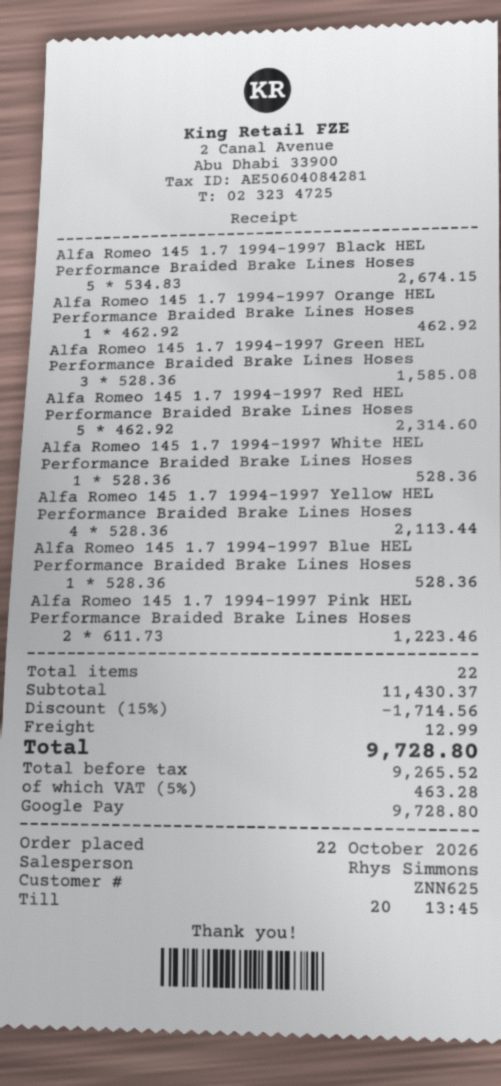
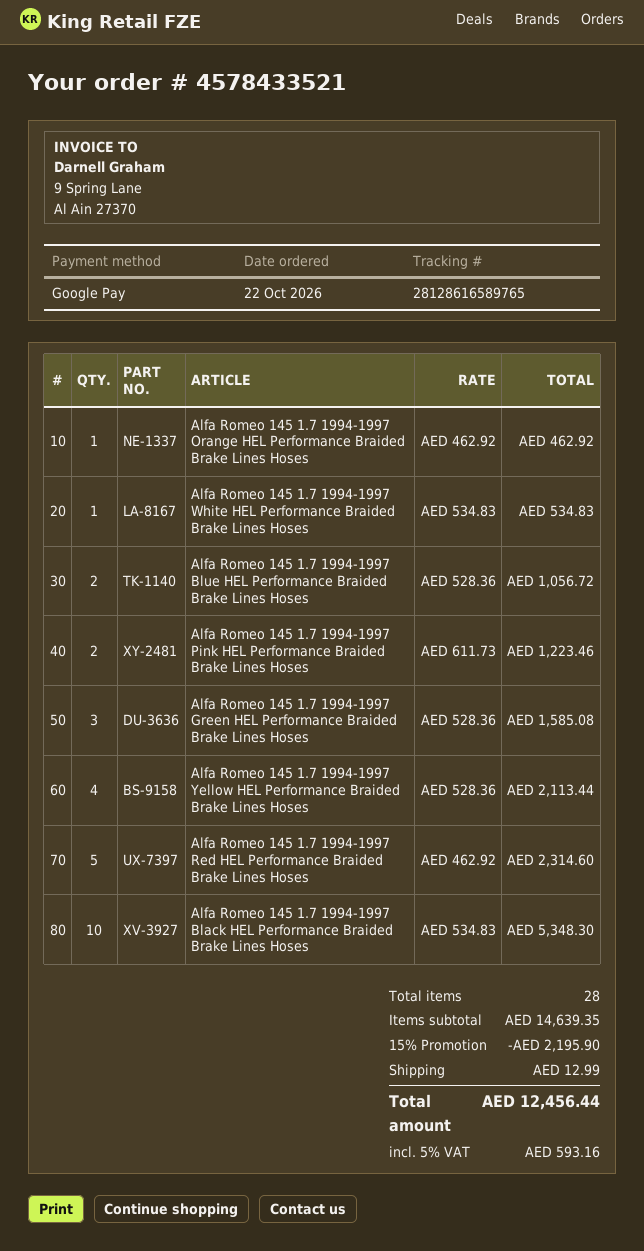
Alfa Romeo 145 1.7 1994-1997 Black HEL Performance Braided Brake Lines Hoses: 5 x 534.83 = 2674.15 -> 10 x 534.83 = 5348.30
Alfa Romeo 145 1.7 1994-1997 White HEL Performance Braided Brake Lines Hoses: 1 x 528.36 = 528.36 -> 1 x 534.83 = 534.83
Alfa Romeo 145 1.7 1994-1997 Blue HEL Performance Braided Brake Lines Hoses: 1 x 528.36 = 528.36 -> 2 x 528.36 = 1056.72
total quantity: 22 -> 28
subtotal: 11430.37 -> 14639.35
discount: 15% = 1714.56 -> 15% = 2195.90
tax: 5% = 463.28 -> 5% = 593.16
total: 9728.80 -> 12456.44

